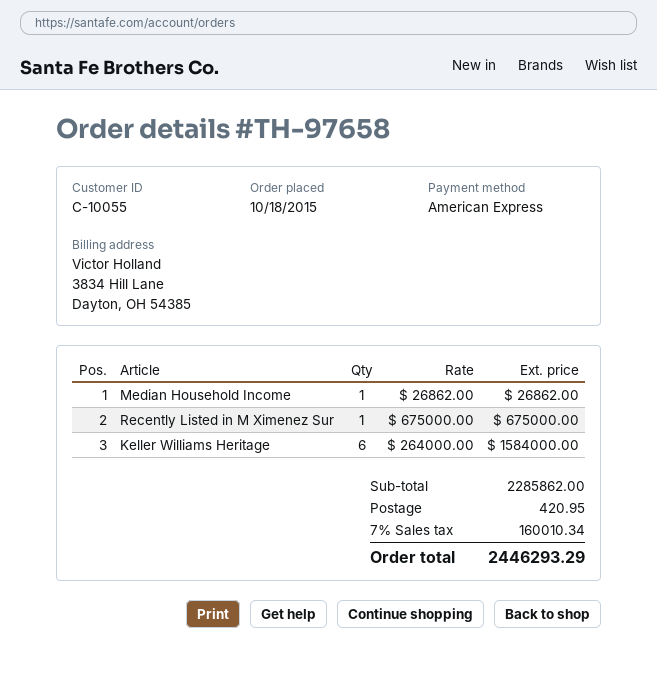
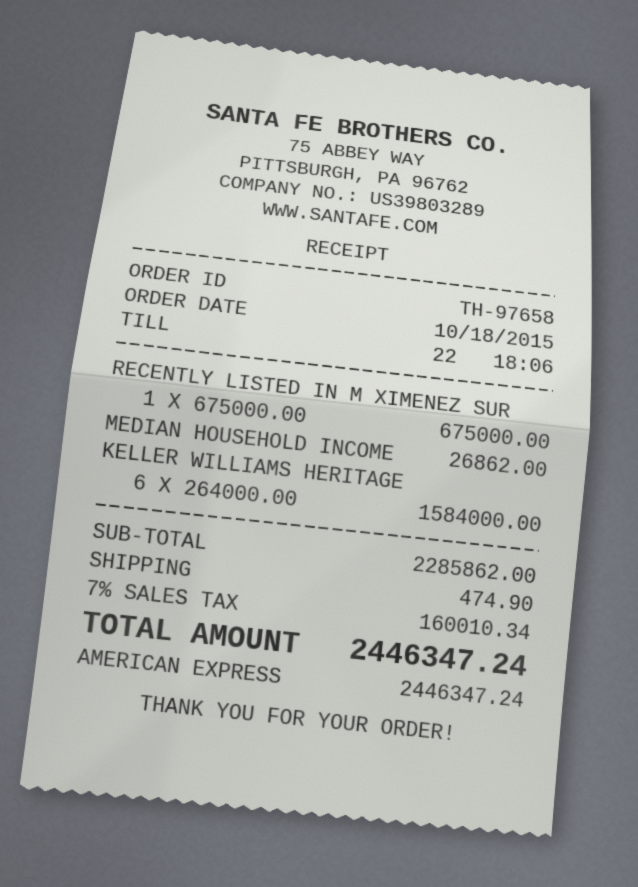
shipping: 420.95 -> 474.90
total: 2446293.29 -> 2446347.24

